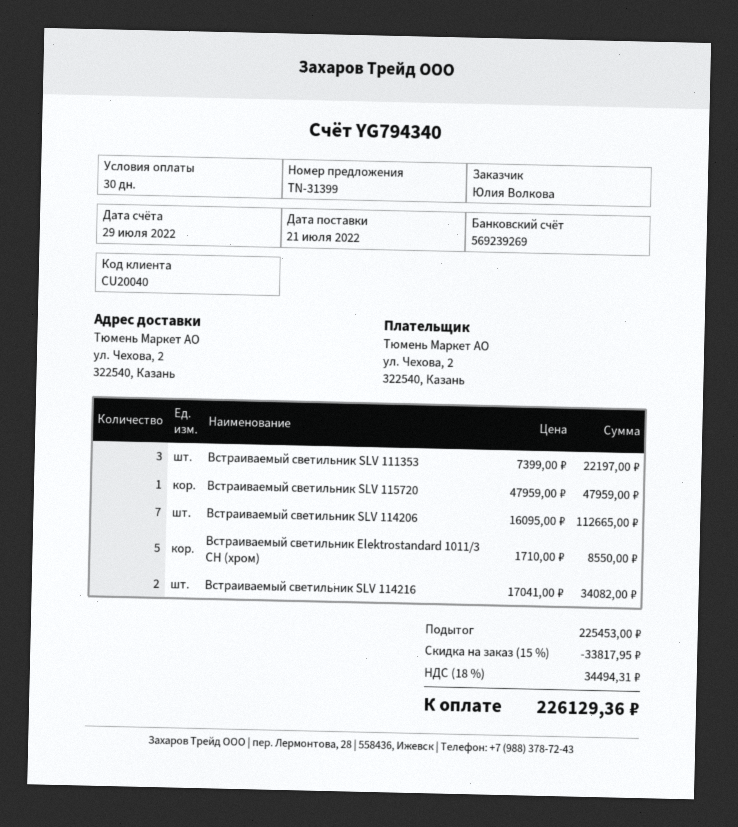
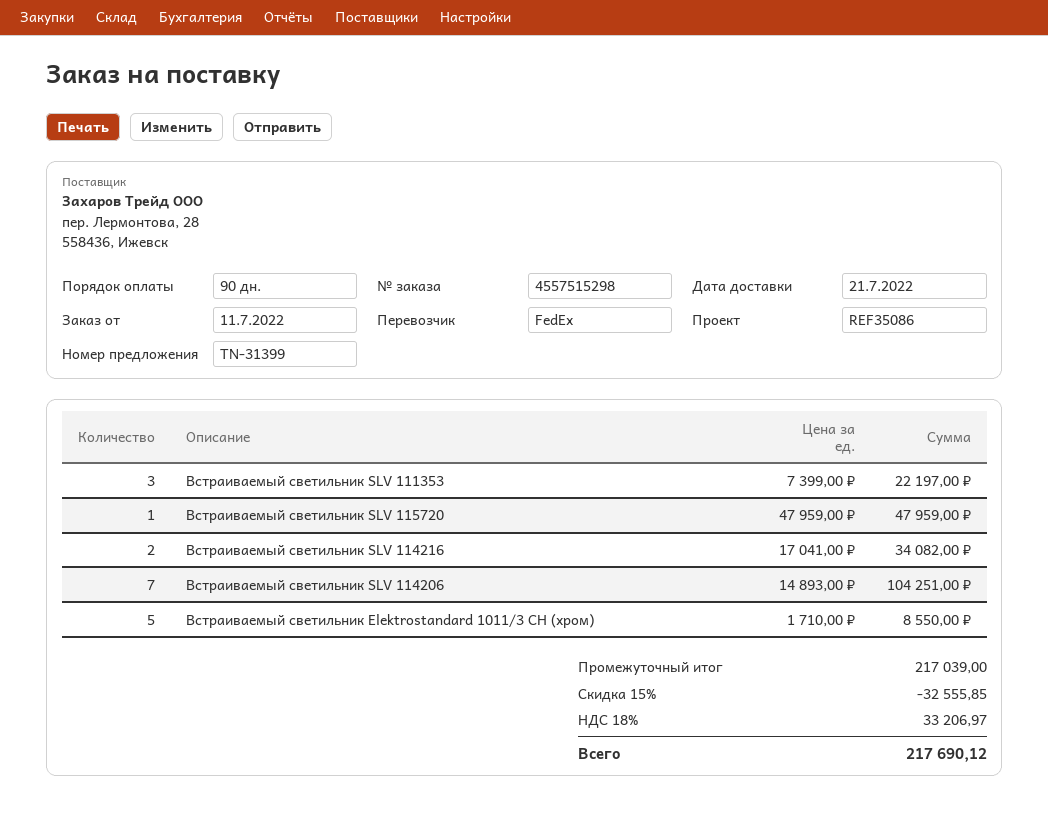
payment terms: 30 days -> 90 days
Встраиваемый светильник SLV 114206: 7 x 16095.00 = 112665.00 -> 7 x 14893.00 = 104251.00
subtotal: 225453.00 -> 217039.00
discount: 15% = 33817.95 -> 15% = 32555.85
tax: 18% = 34494.31 -> 18% = 33206.97
total: 226129.36 -> 217690.12

